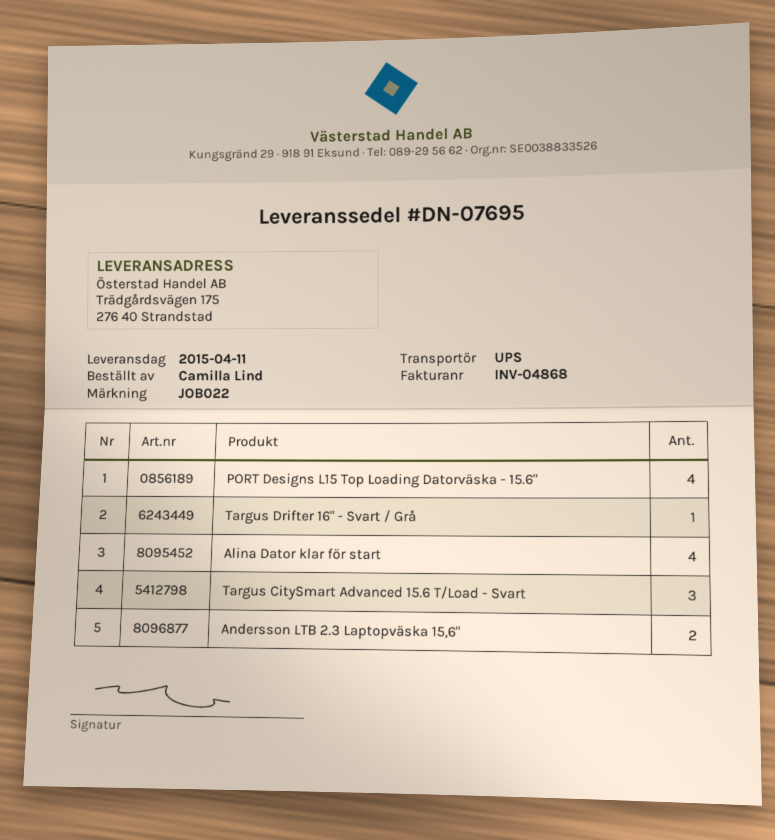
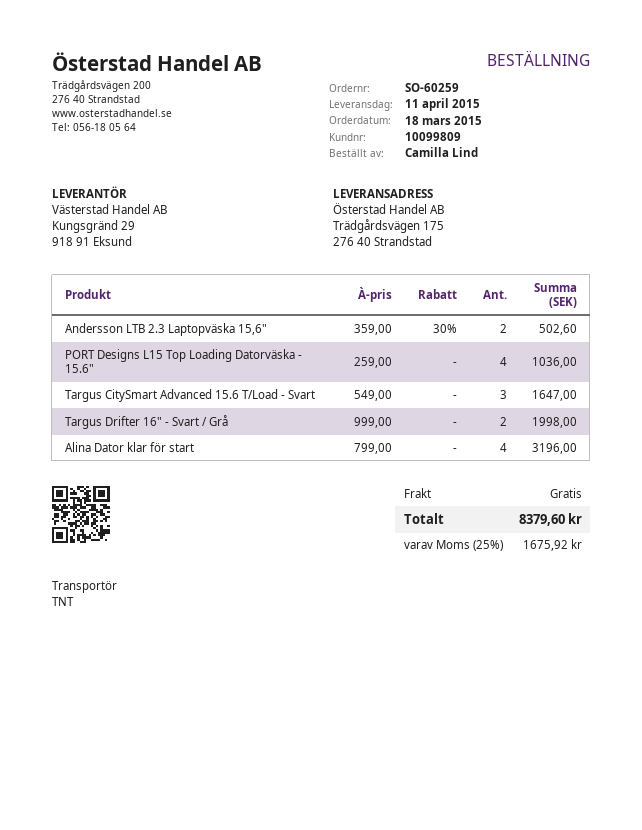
shipping method: UPS -> TNT
Targus Drifter 16" - Svart / Grå: 1 -> 2

